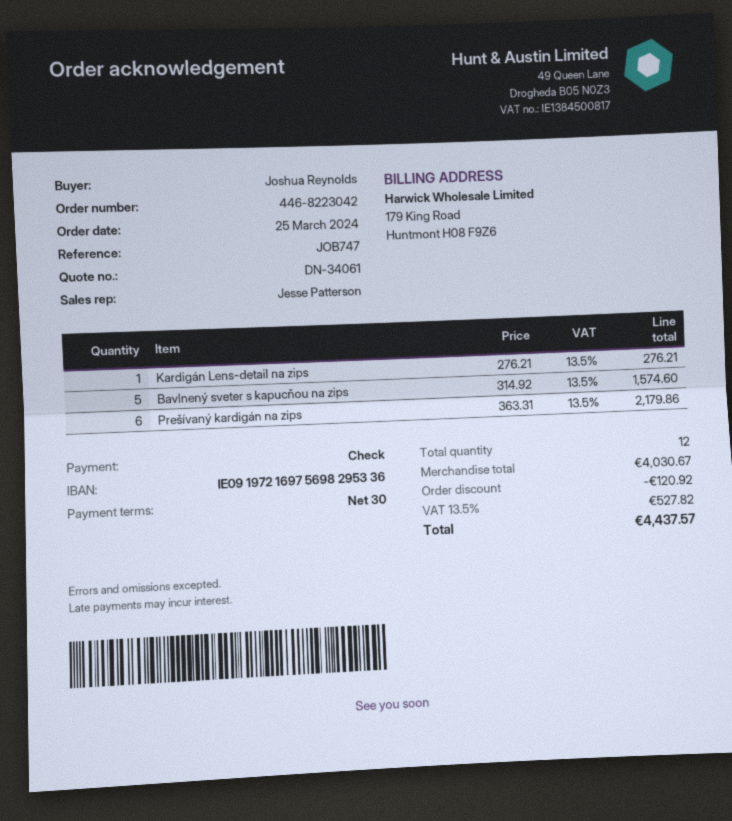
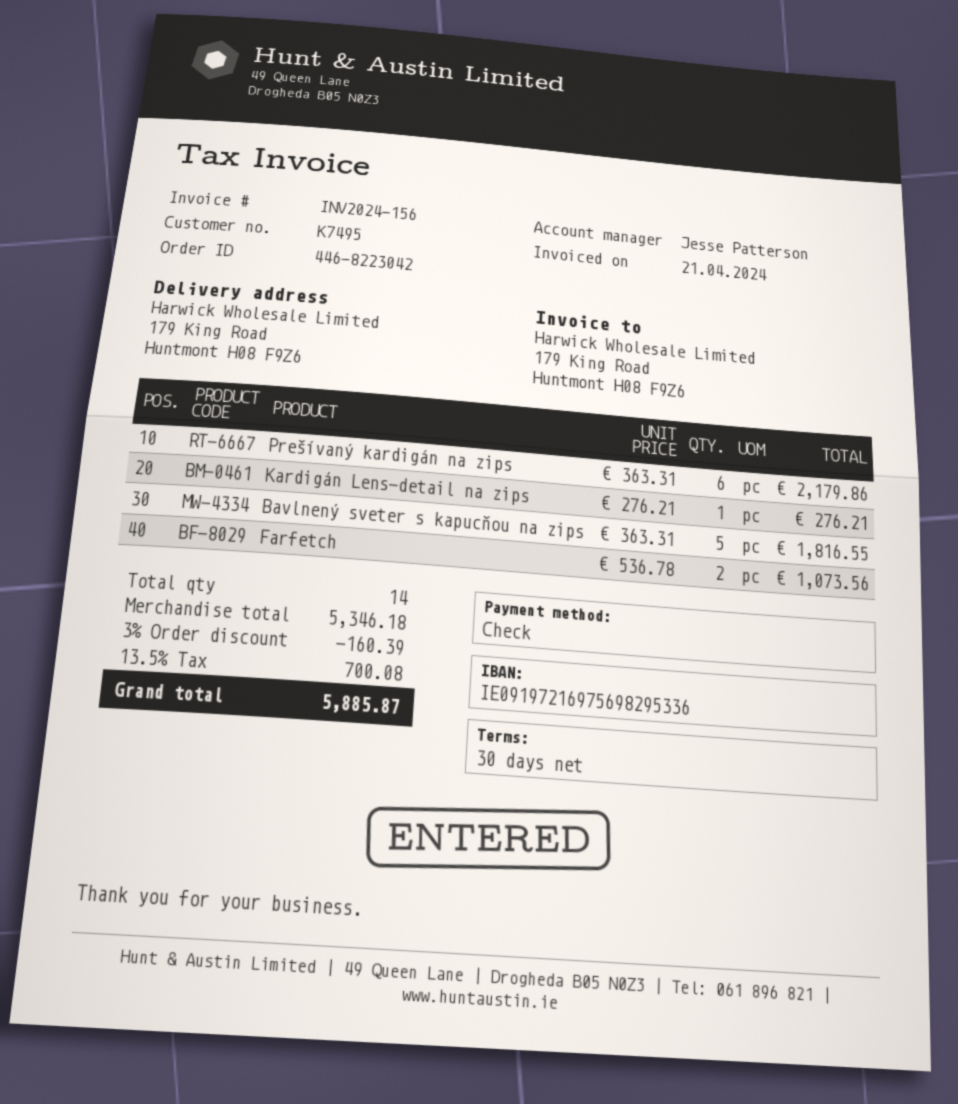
Bavlnený sveter s kapucňou na zips: 5 x 314.92 = 1574.60 -> 5 x 363.31 = 1816.55
Farfetch: none -> 2 x 536.78 = 1073.56
total quantity: 12 -> 14
subtotal: 4030.67 -> 5346.18
discount: 120.92 -> 160.39
tax: 13.5% = 527.82 -> 13.5% = 700.08
total: 4437.57 -> 5885.87

